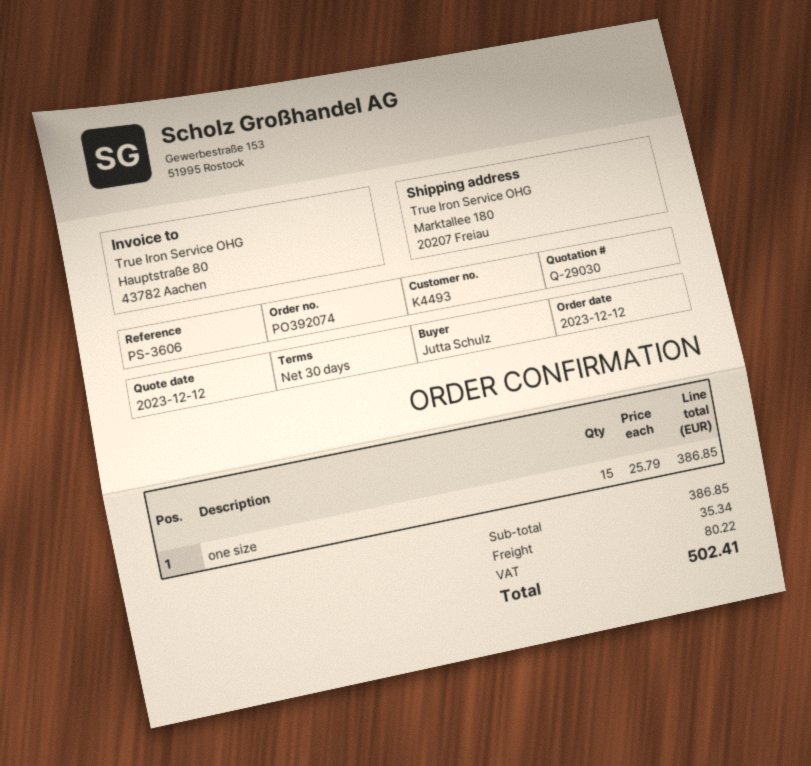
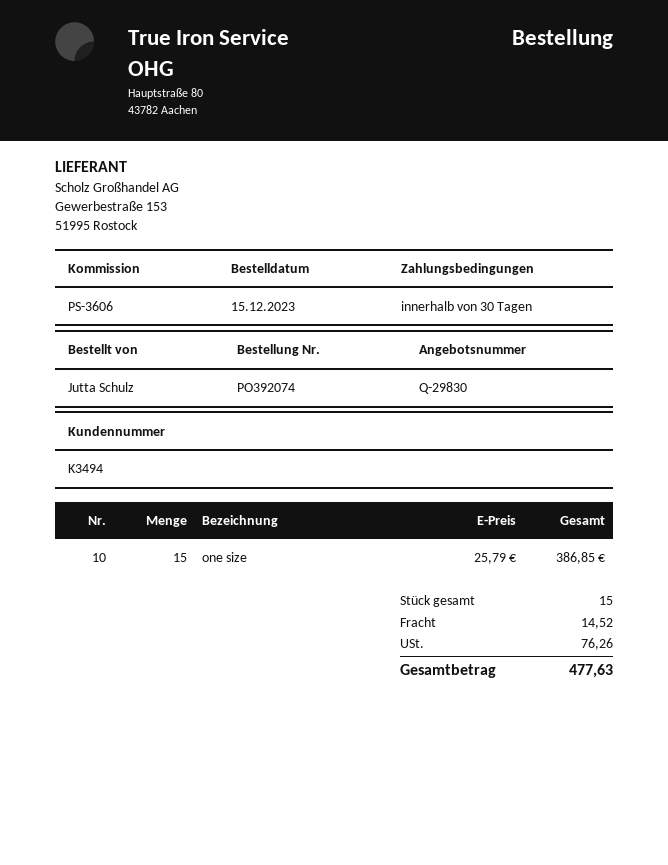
quote number: Q-29030 -> Q-29830
order date: 2023-12-12 -> 2023-12-15
customer number: K4493 -> K3494
shipping: 35.34 -> 14.52
tax: 80.22 -> 76.26
total: 502.41 -> 477.63

